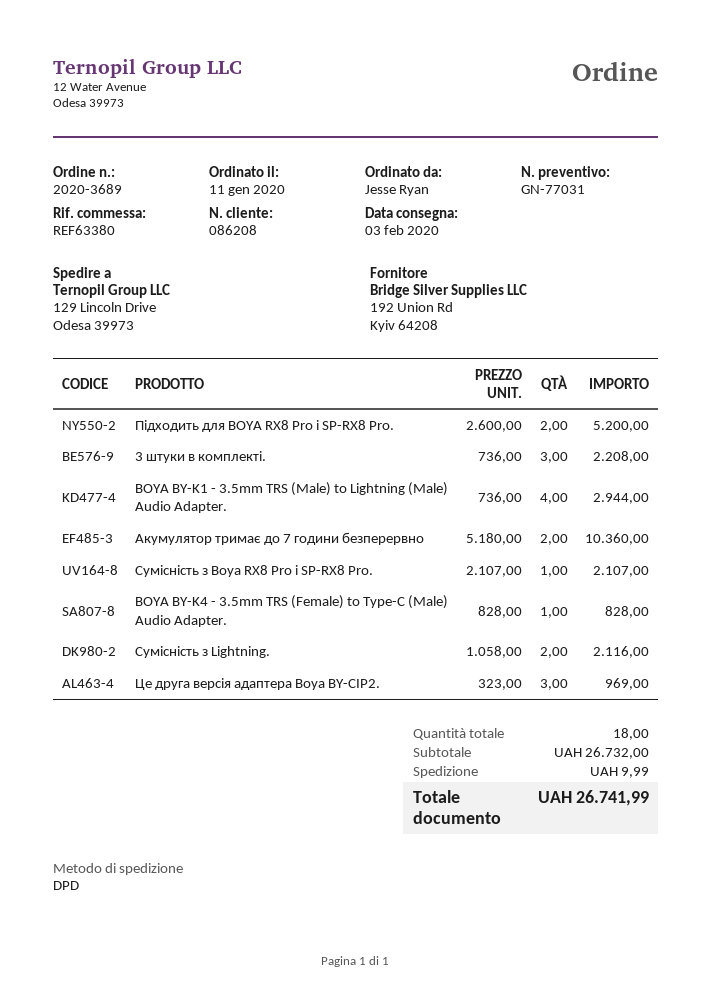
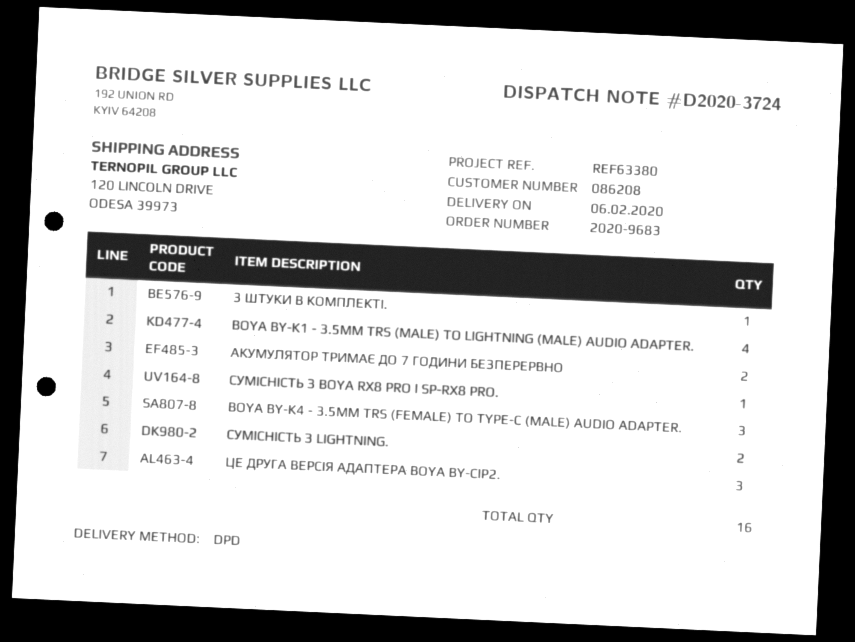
order number: 2020-3689 -> 2020-9683
delivery date: 2020-02-03 -> 2020-02-06
ship to: 129 Lincoln Drive, Odesa 39973 -> 120 LINCOLN DRIVE, ODESA 39973
Підходить для BOYA RX8 Pro і SP-RX8 Pro.: 2 -> none
3 штуки в комплекті.: 3 -> 1
BOYA BY-K4 - 3.5mm TRS (Female) to Type-C (Male) Audio Adapter.: 1 -> 3
total quantity: 18 -> 16

